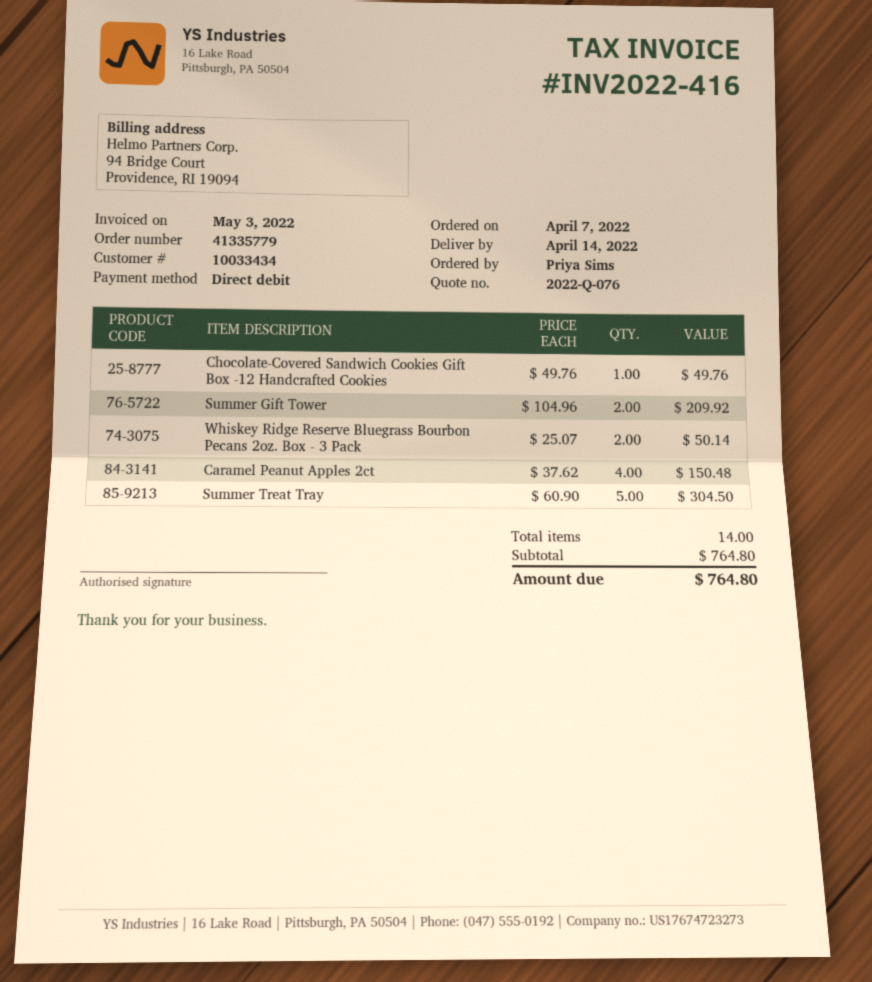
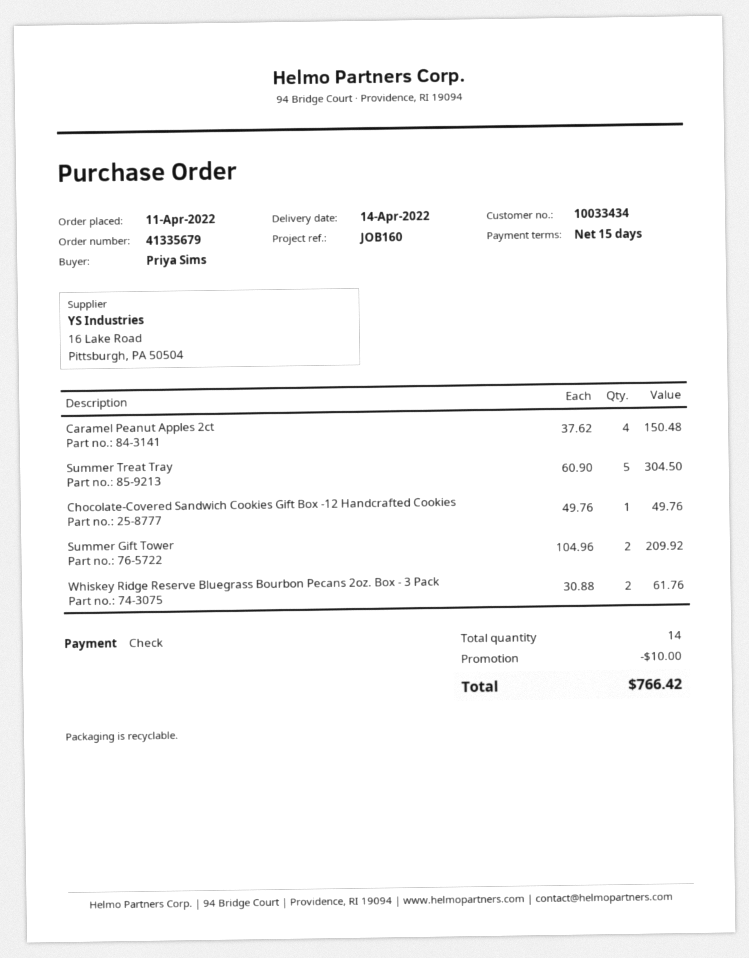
order number: 41335779 -> 41335679
order date: 2022-04-07 -> 2022-04-11
payment method: direct debit -> cheque
Whiskey Ridge Reserve Bluegrass Bourbon Pecans 2oz. Box - 3 Pack: 2 x 25.07 = 50.14 -> 2 x 30.88 = 61.76
discount: none -> 10.00
total: 764.80 -> 766.42

